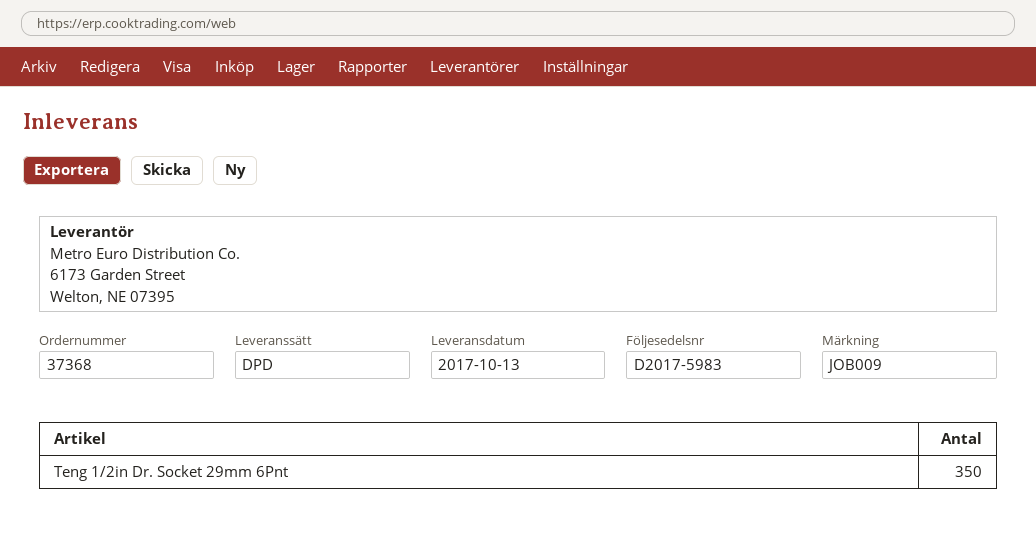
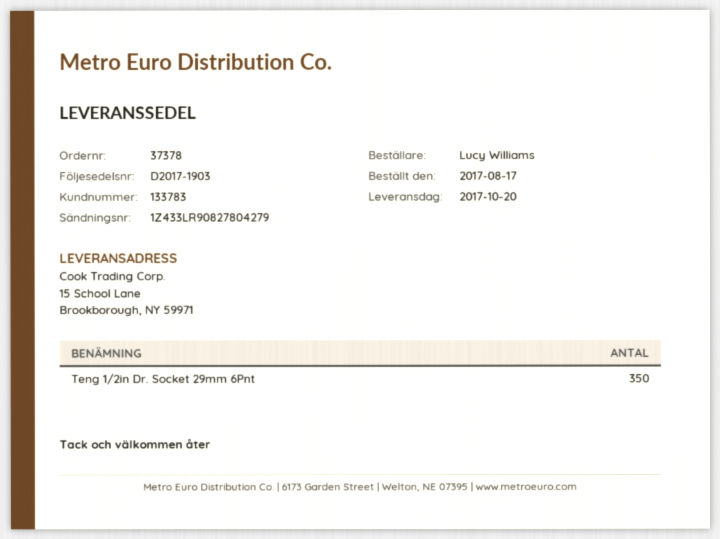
order number: 37368 -> 37378
delivery note number: D2017-5983 -> D2017-1903
delivery date: 2017-10-13 -> 2017-10-20

